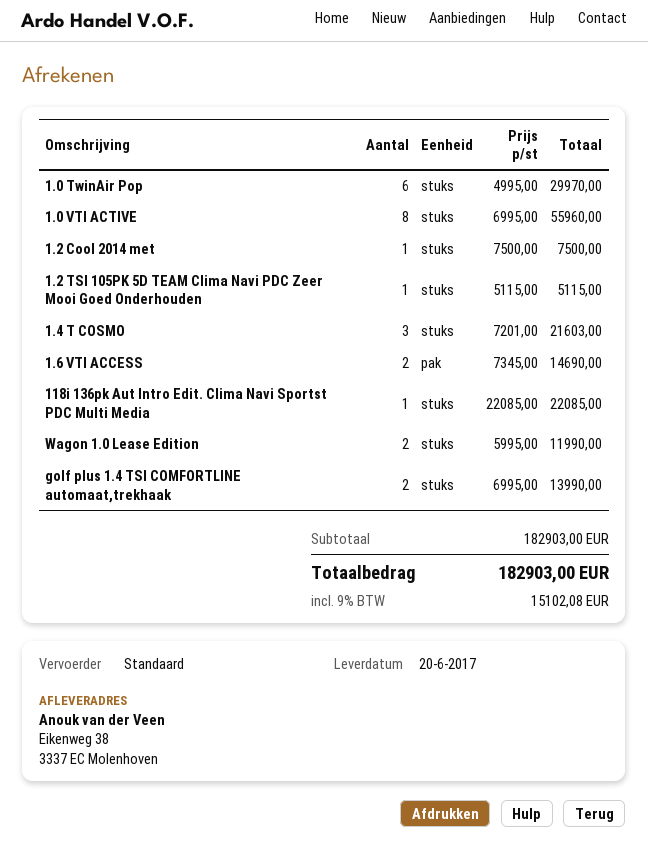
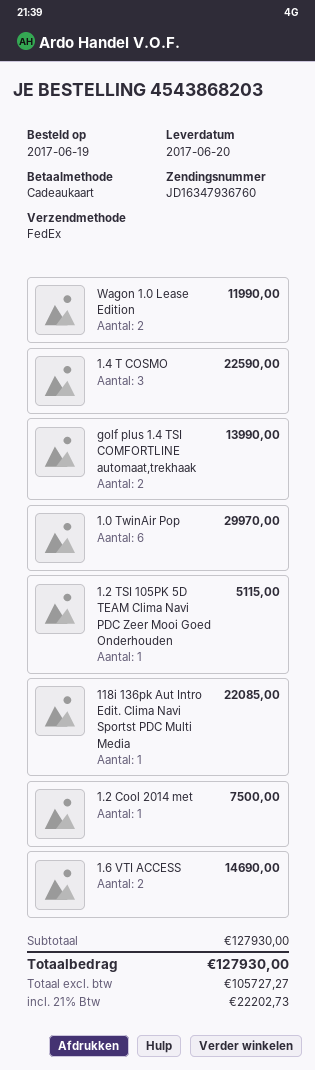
shipping method: standard -> FedEx
1.0 VTI ACTIVE: 8 for 55960.00 -> none
1.4 T COSMO: 3 for 21603.00 -> 3 for 22590.00
subtotal: 182903.00 -> 127930.00
tax: 9% = 15102.08 -> 21% = 22202.73
total: 182903.00 -> 127930.00

